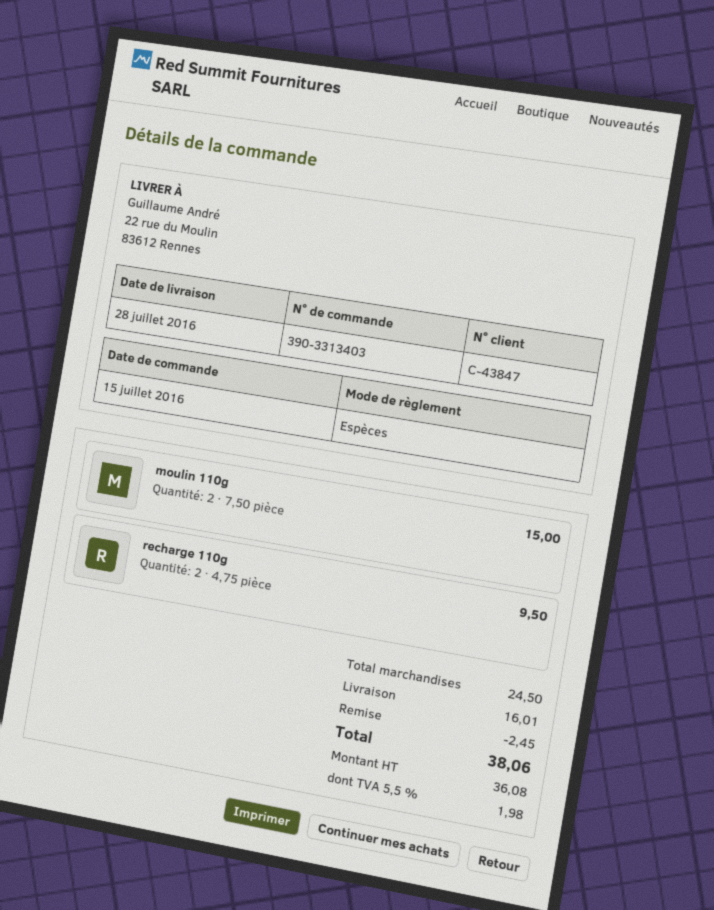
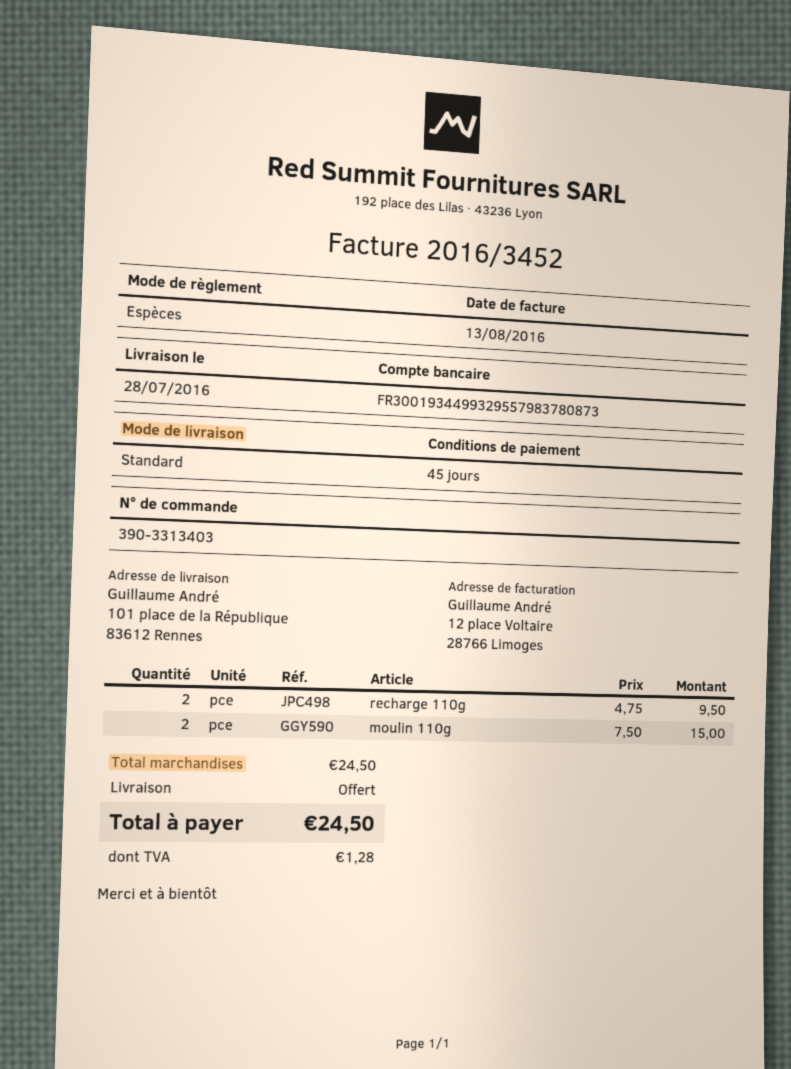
ship to: 22 rue du Moulin, 83612 Rennes -> 101 place de la République, 83612 Rennes
discount: 2.45 -> none
shipping: 16.01 -> 0.00
tax: 1.98 -> 1.28
total: 38.06 -> 24.50

